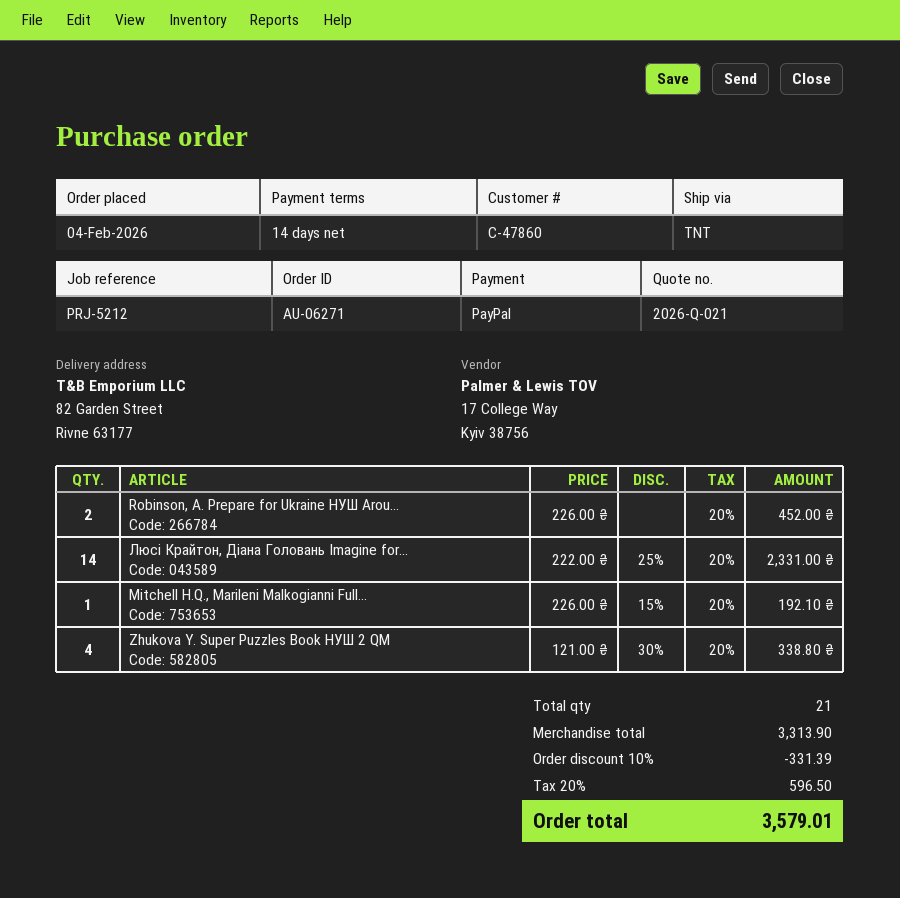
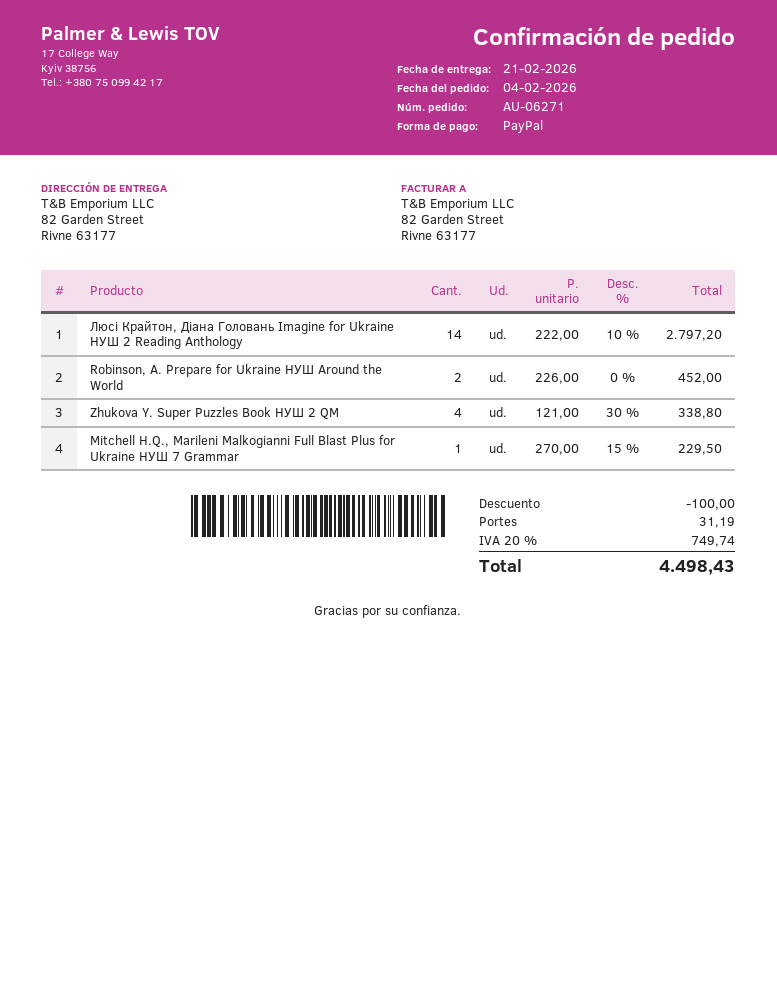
Люсі Крайтон, Діана Головань Imagine for...: 14 x 222.00 - 25% = 2331.00 -> 14 x 222.00 - 10% = 2797.20
Mitchell H.Q., Marileni Malkogianni Full...: 1 x 226.00 - 15% = 192.10 -> 1 x 270.00 - 15% = 229.50
discount: 331.39 -> 100.00
shipping: none -> 31.19
tax: 20% = 596.50 -> 20% = 749.74
total: 3579.01 -> 4498.43

